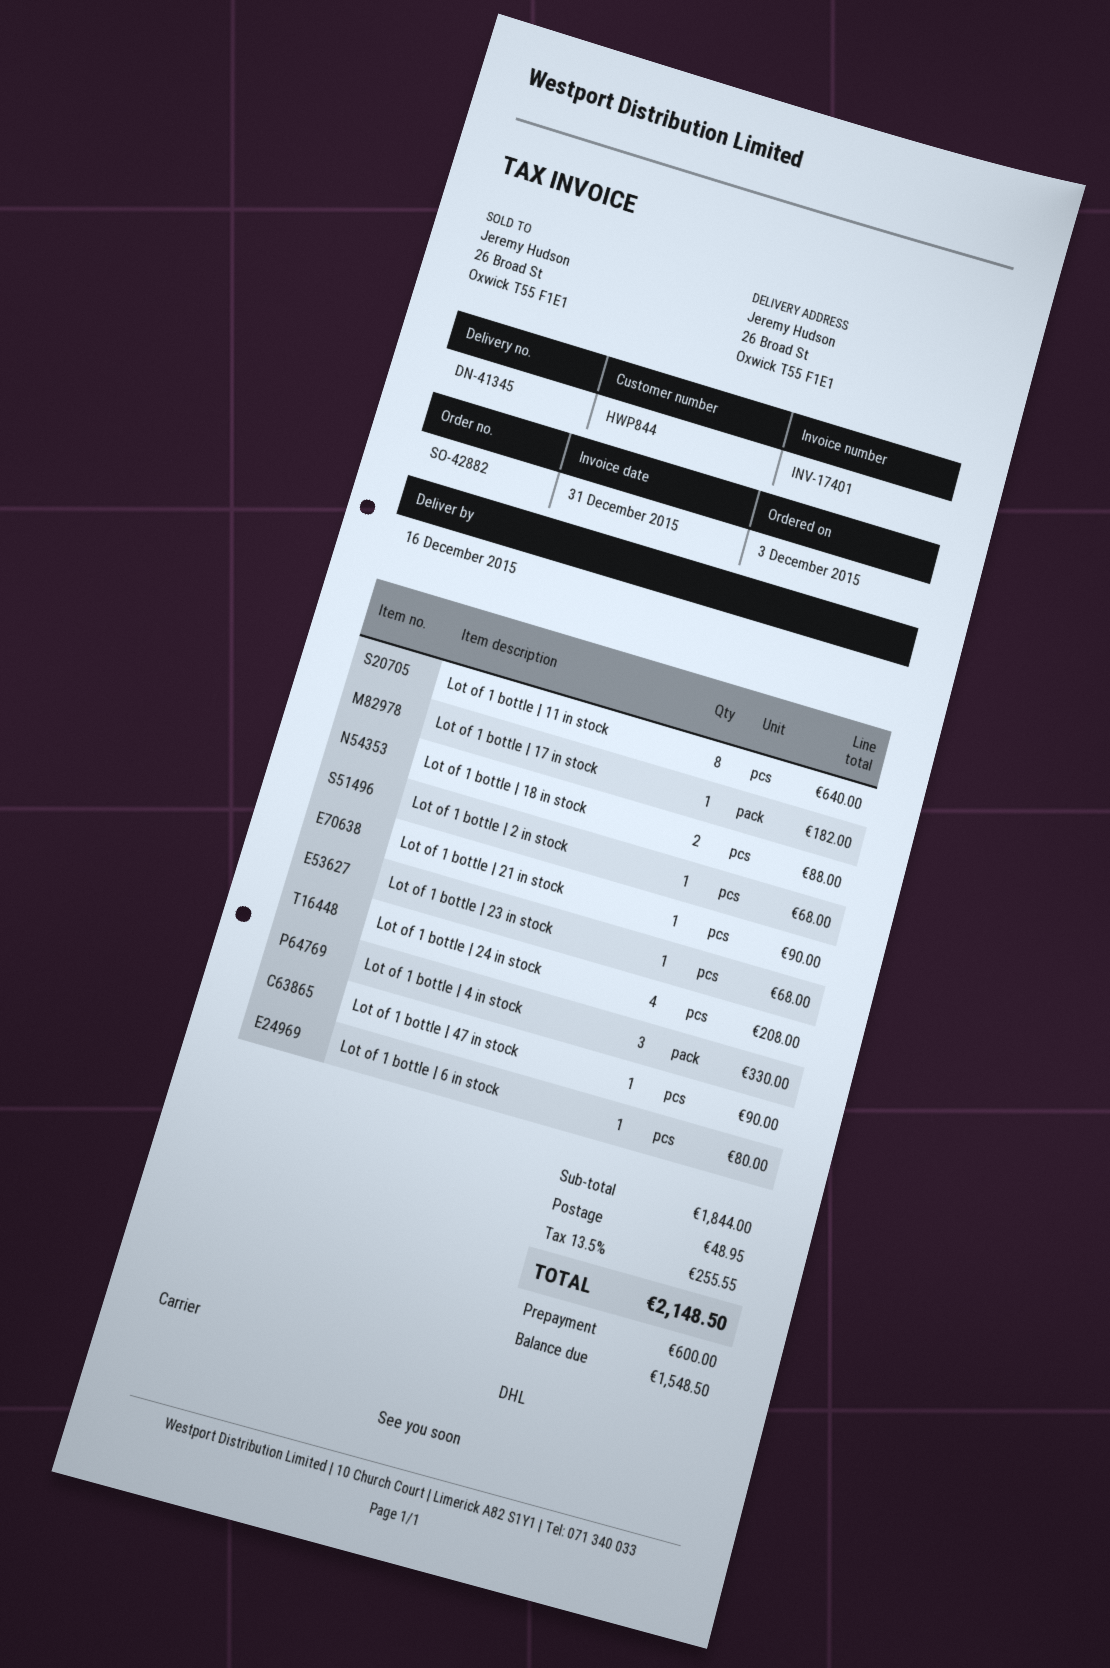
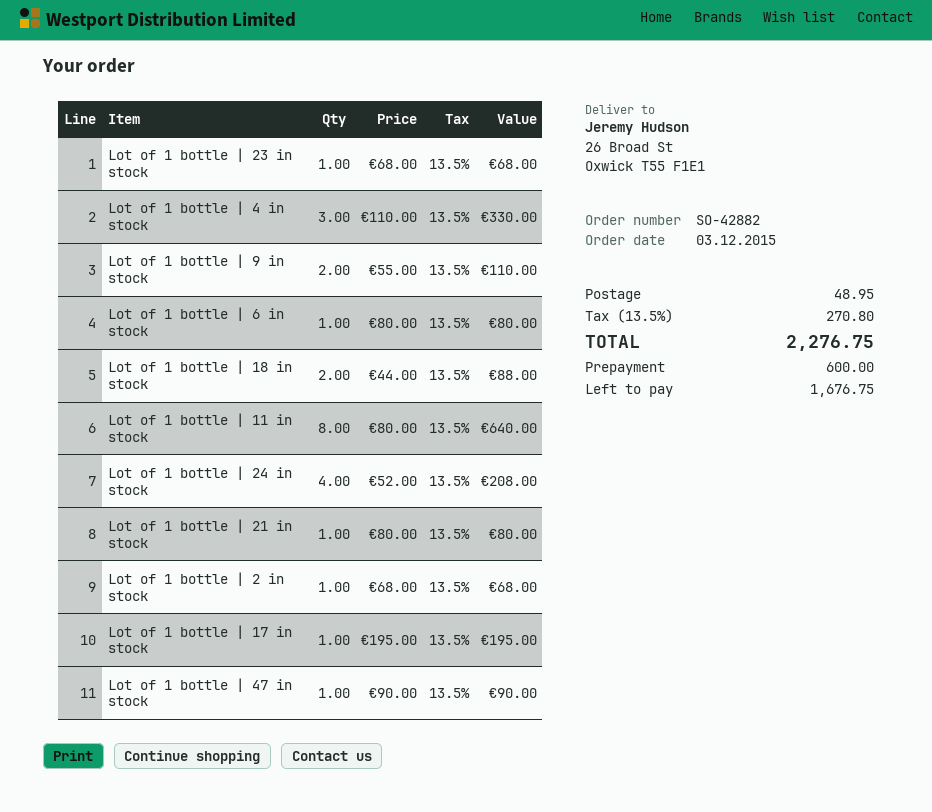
Lot of 1 bottle | 17 in stock: 1 for 182.00 -> 1 for 195.00
Lot of 1 bottle | 21 in stock: 1 for 90.00 -> 1 for 80.00
Lot of 1 bottle | 9 in stock: none -> 2 for 110.00
tax: 13.5% = 255.55 -> 13.5% = 270.80
total: 2148.50 -> 2276.75
balance: 1548.50 -> 1676.75

